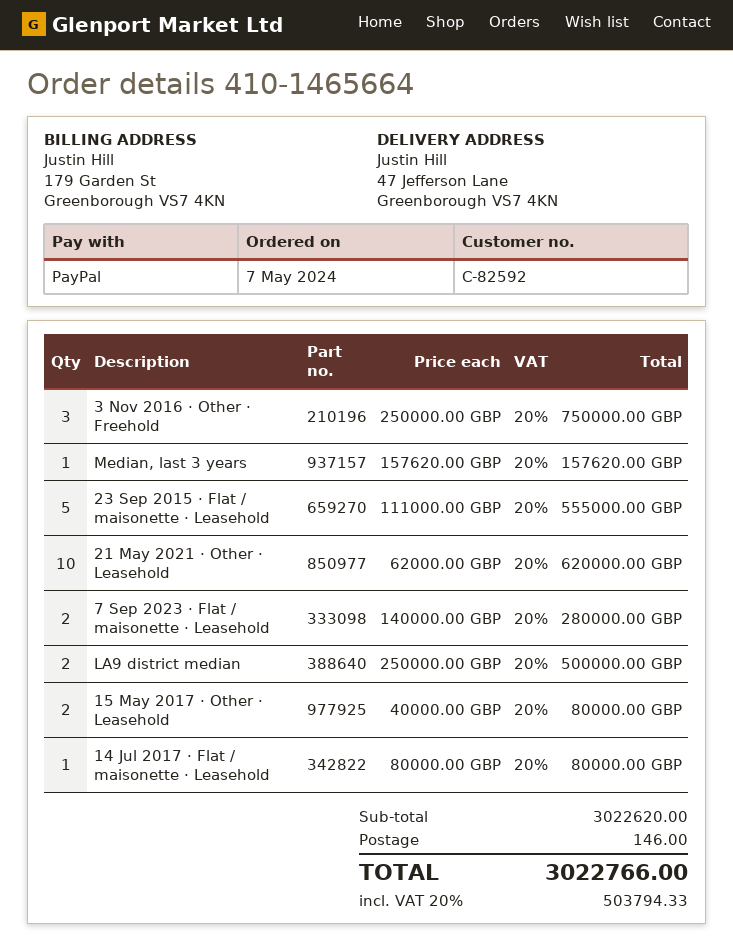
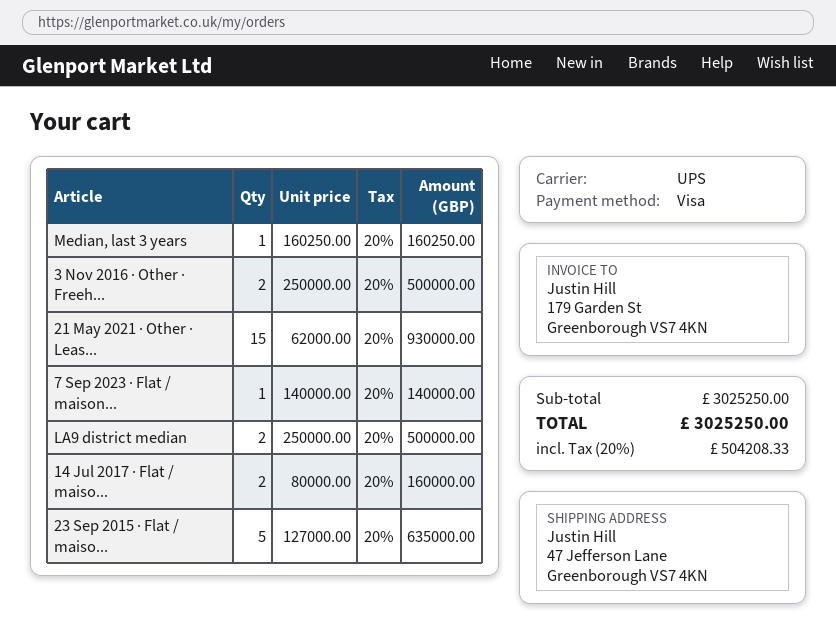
payment method: PayPal -> Visa
3 Nov 2016 · Other · Freehold: 3 x 250000.00 = 750000.00 -> 2 x 250000.00 = 500000.00
Median, last 3 years: 1 x 157620.00 = 157620.00 -> 1 x 160250.00 = 160250.00
23 Sep 2015 · Flat / maisonette · Leasehold: 5 x 111000.00 = 555000.00 -> 5 x 127000.00 = 635000.00
21 May 2021 · Other · Leasehold: 10 x 62000.00 = 620000.00 -> 15 x 62000.00 = 930000.00
7 Sep 2023 · Flat / maisonette · Leasehold: 2 x 140000.00 = 280000.00 -> 1 x 140000.00 = 140000.00
15 May 2017 · Other · Leasehold: 2 x 40000.00 = 80000.00 -> none
14 Jul 2017 · Flat / maisonette · Leasehold: 1 x 80000.00 = 80000.00 -> 2 x 80000.00 = 160000.00
subtotal: 3022620.00 -> 3025250.00
shipping: 146.00 -> none
tax: 20% = 503794.33 -> 20% = 504208.33
total: 3022766.00 -> 3025250.00

